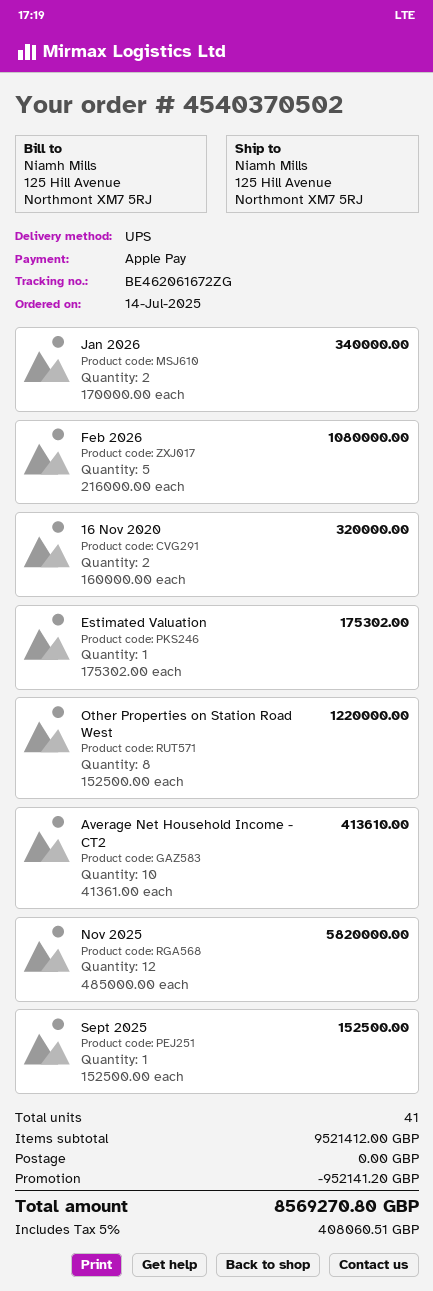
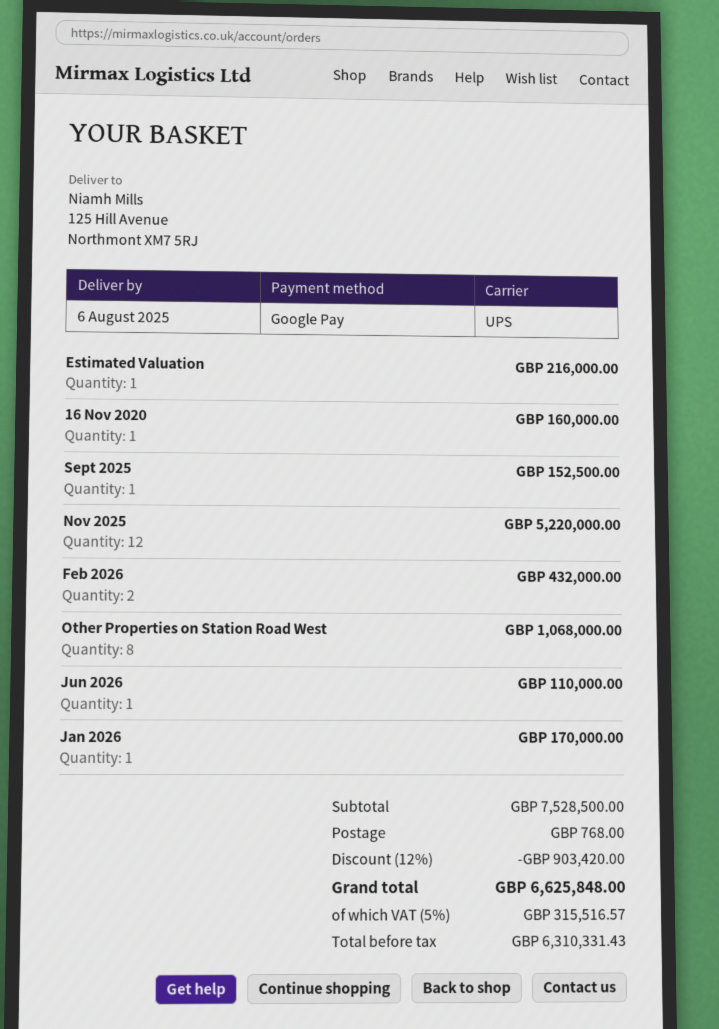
payment method: Apple Pay -> Google Pay
Jan 2026: 2 for 340000.00 -> 1 for 170000.00
Feb 2026: 5 for 1080000.00 -> 2 for 432000.00
16 Nov 2020: 2 for 320000.00 -> 1 for 160000.00
Estimated Valuation: 1 for 175302.00 -> 1 for 216000.00
Other Properties on Station Road West: 8 for 1220000.00 -> 8 for 1068000.00
Average Net Household Income - CT2: 10 for 413610.00 -> none
Nov 2025: 12 for 5820000.00 -> 12 for 5220000.00
Jun 2026: none -> 1 for 110000.00
subtotal: 9521412.00 -> 7528500.00
discount: 952141.20 -> 903420.00
shipping: 0.00 -> 768.00
tax: 5% = 408060.51 -> 5% = 315516.57
total: 8569270.80 -> 6625848.00

